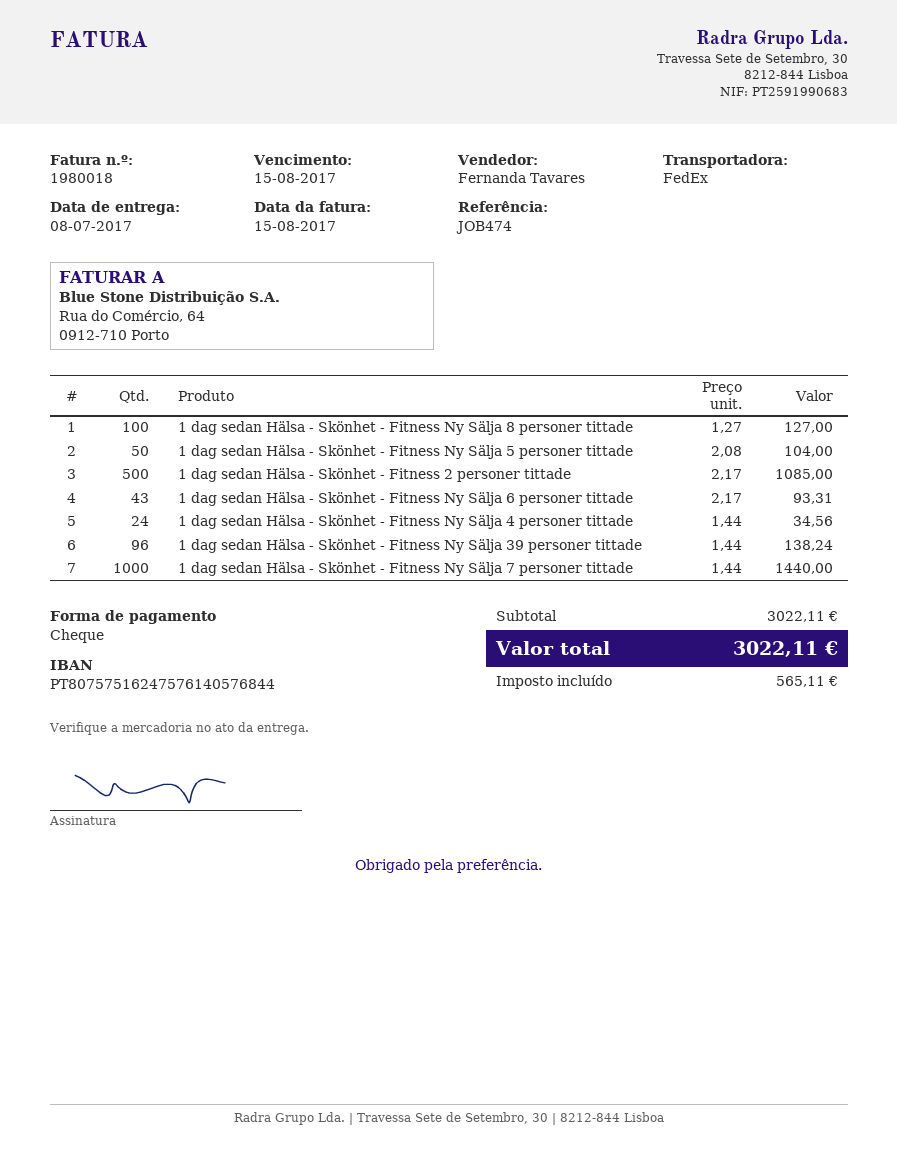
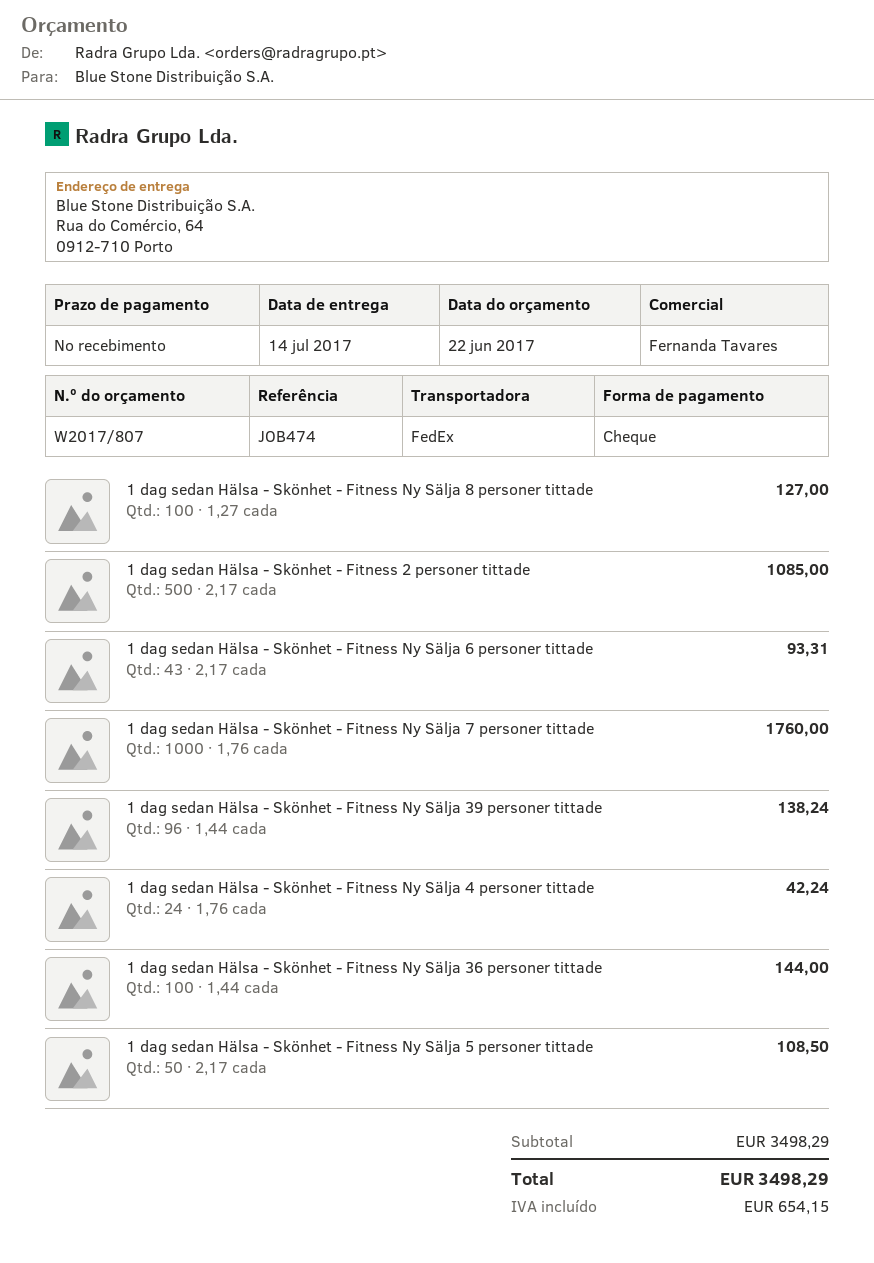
delivery date: 2017-07-08 -> 2017-07-14
1 dag sedan Hälsa - Skönhet - Fitness Ny Sälja 5 personer tittade: 50 x 2.08 = 104.00 -> 50 x 2.17 = 108.50
1 dag sedan Hälsa - Skönhet - Fitness Ny Sälja 4 personer tittade: 24 x 1.44 = 34.56 -> 24 x 1.76 = 42.24
1 dag sedan Hälsa - Skönhet - Fitness Ny Sälja 7 personer tittade: 1000 x 1.44 = 1440.00 -> 1000 x 1.76 = 1760.00
1 dag sedan Hälsa - Skönhet - Fitness Ny Sälja 36 personer tittade: none -> 100 x 1.44 = 144.00
subtotal: 3022.11 -> 3498.29
tax: 565.11 -> 654.15
total: 3022.11 -> 3498.29

